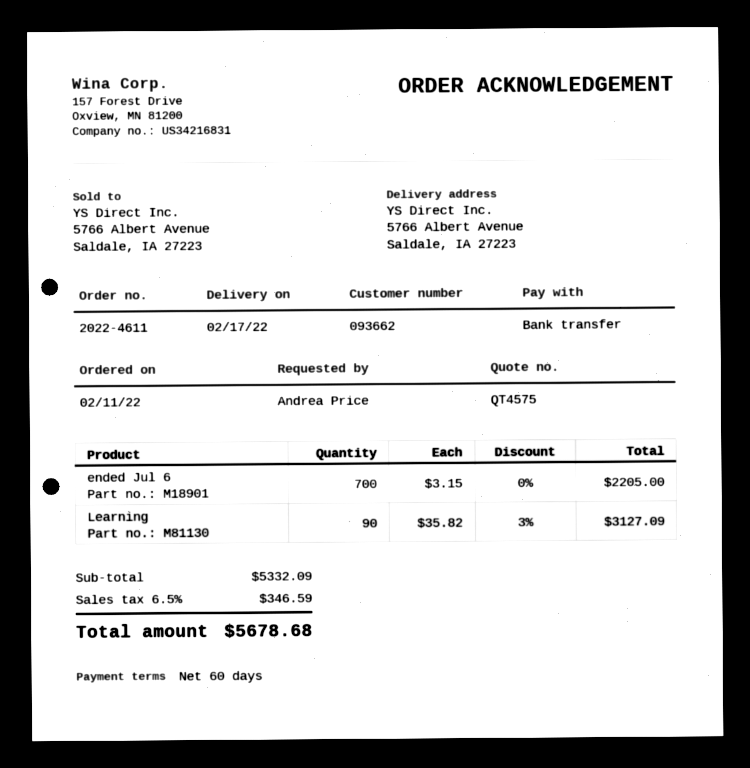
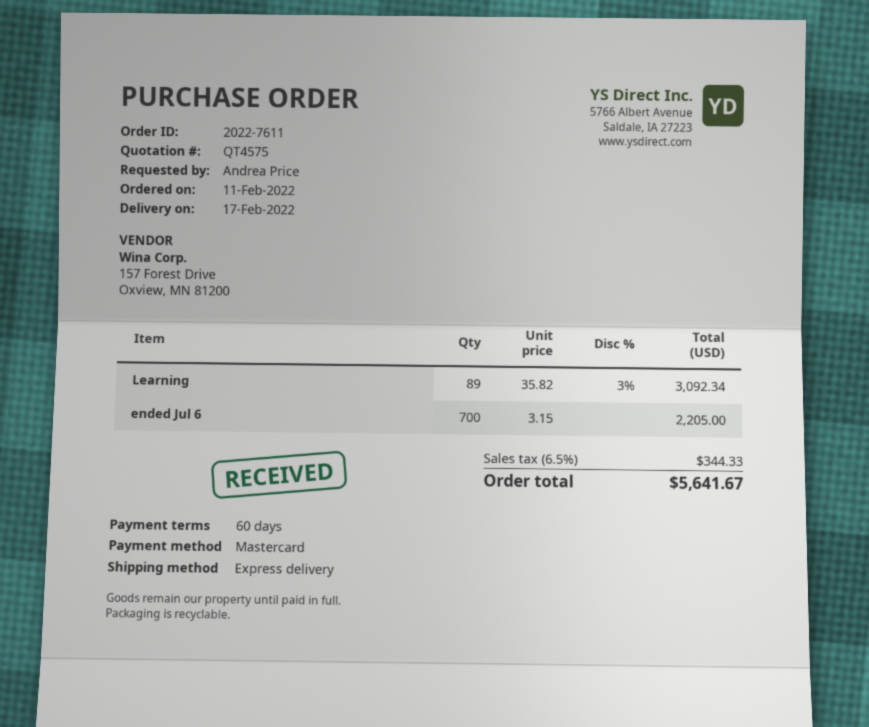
order number: 2022-4611 -> 2022-7611
payment method: bank transfer -> Mastercard
Learning: 90 x 35.82 - 3% = 3127.09 -> 89 x 35.82 - 3% = 3092.34
tax: 6.5% = 346.59 -> 6.5% = 344.33
total: 5678.68 -> 5641.67

